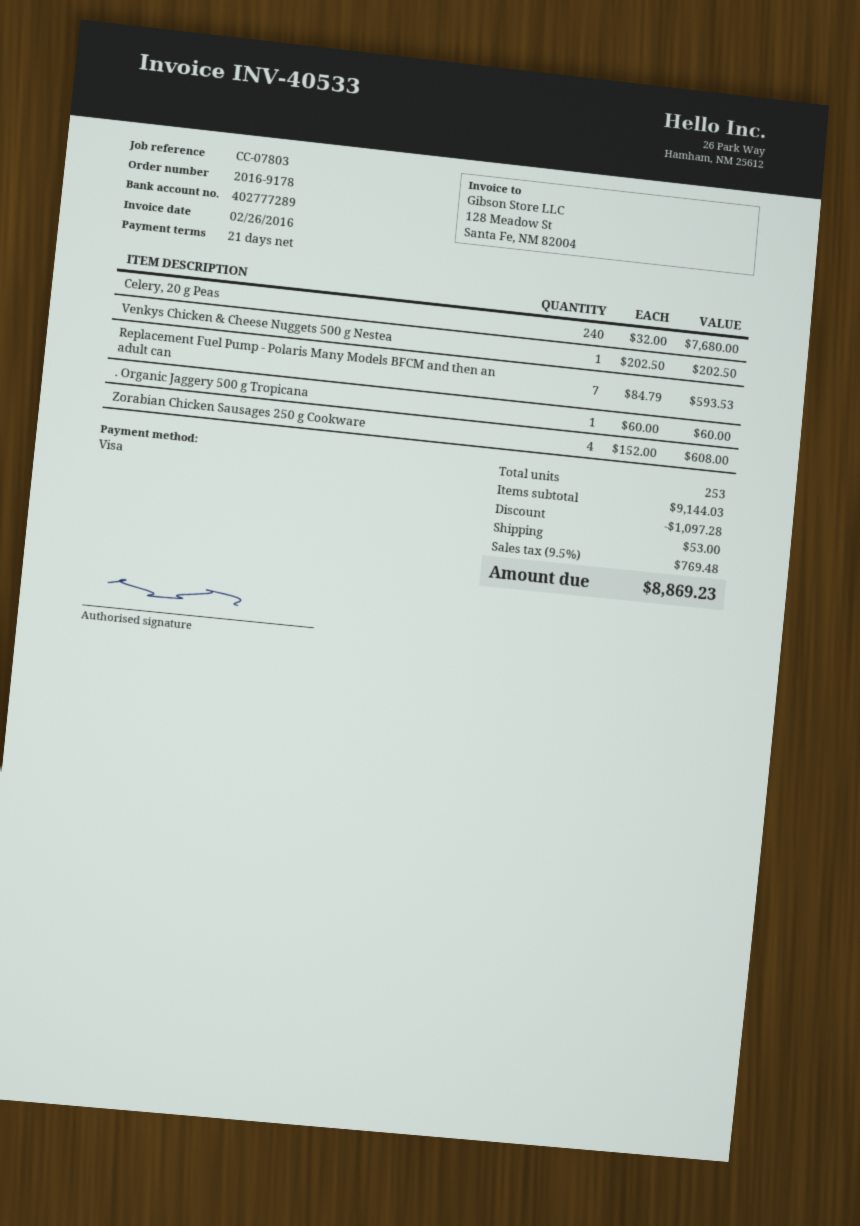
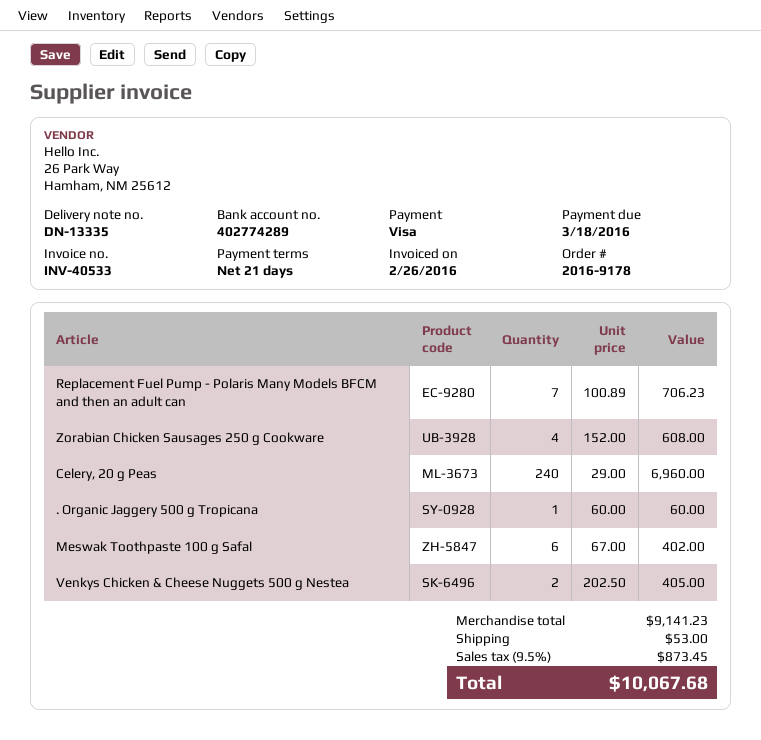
bank account: 402777289 -> 402774289
Celery, 20 g Peas: 240 x 32.00 = 7680.00 -> 240 x 29.00 = 6960.00
Venkys Chicken & Cheese Nuggets 500 g Nestea: 1 x 202.50 = 202.50 -> 2 x 202.50 = 405.00
Replacement Fuel Pump - Polaris Many Models BFCM and then an adult can: 7 x 84.79 = 593.53 -> 7 x 100.89 = 706.23
Meswak Toothpaste 100 g Safal: none -> 6 x 67.00 = 402.00
subtotal: 9144.03 -> 9141.23
discount: 1097.28 -> none
tax: 9.5% = 769.48 -> 9.5% = 873.45
total: 8869.23 -> 10067.68

